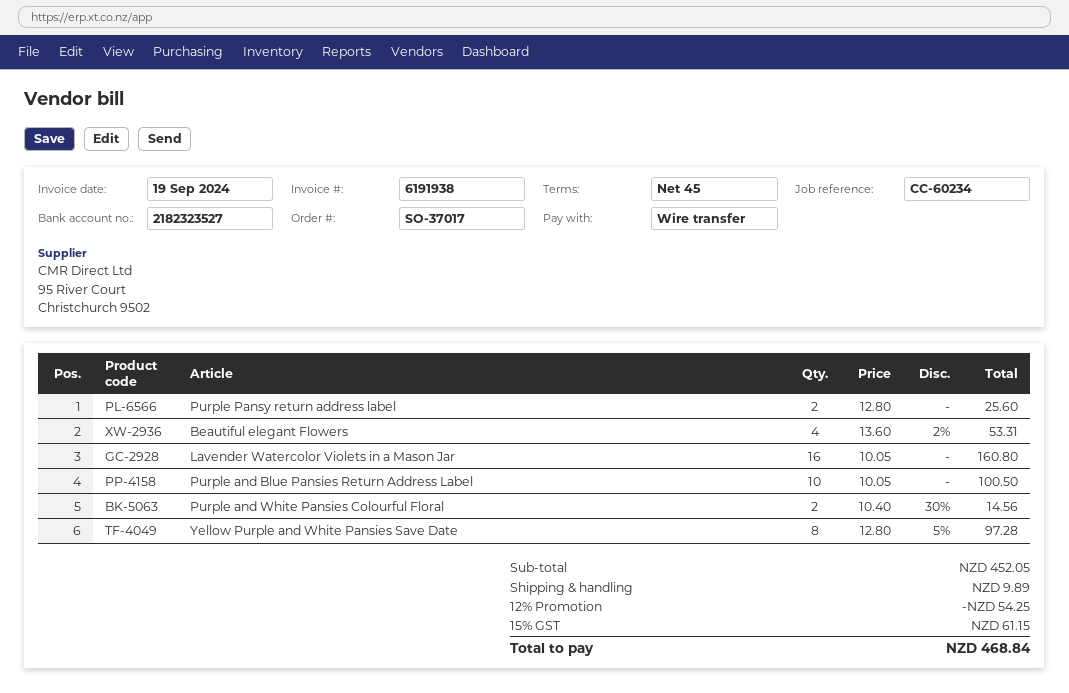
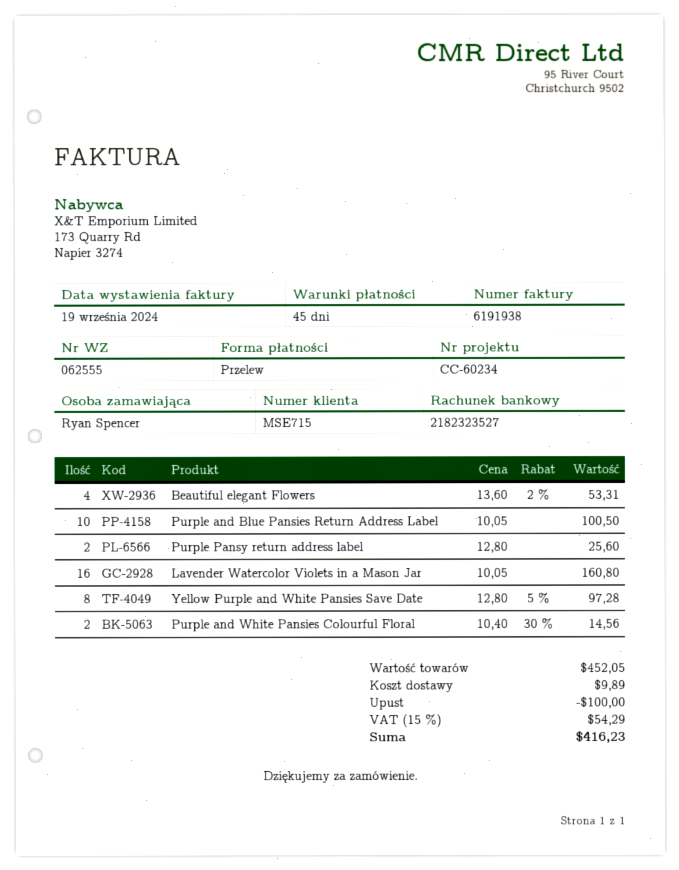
discount: 54.25 -> 100.00
tax: 15% = 61.15 -> 15% = 54.29
total: 468.84 -> 416.23

